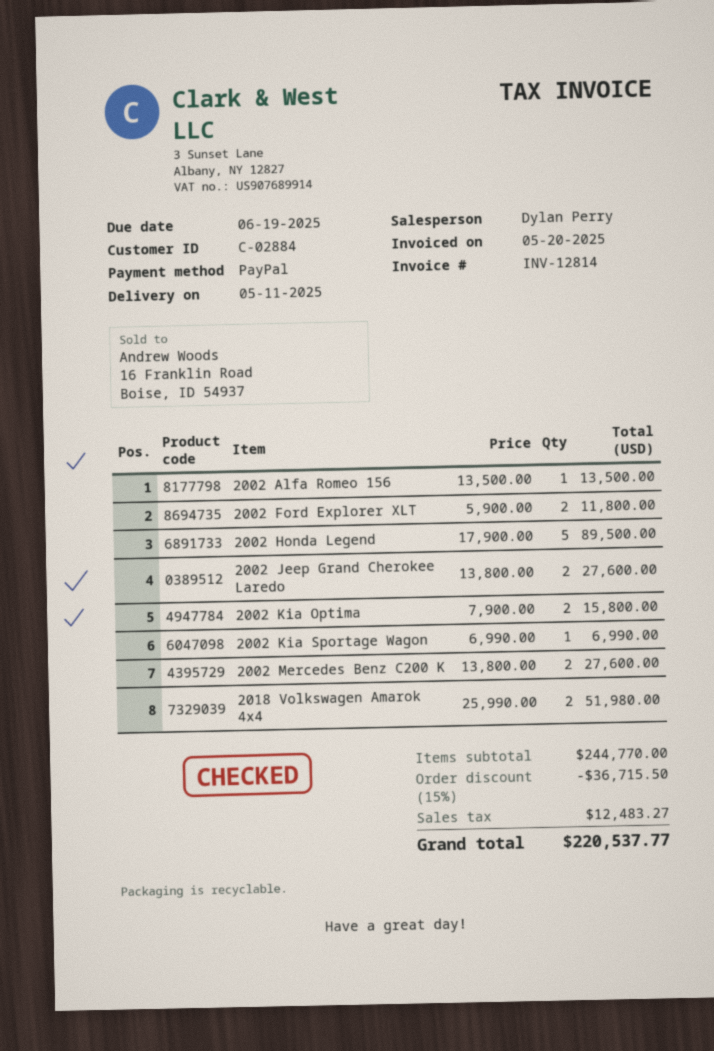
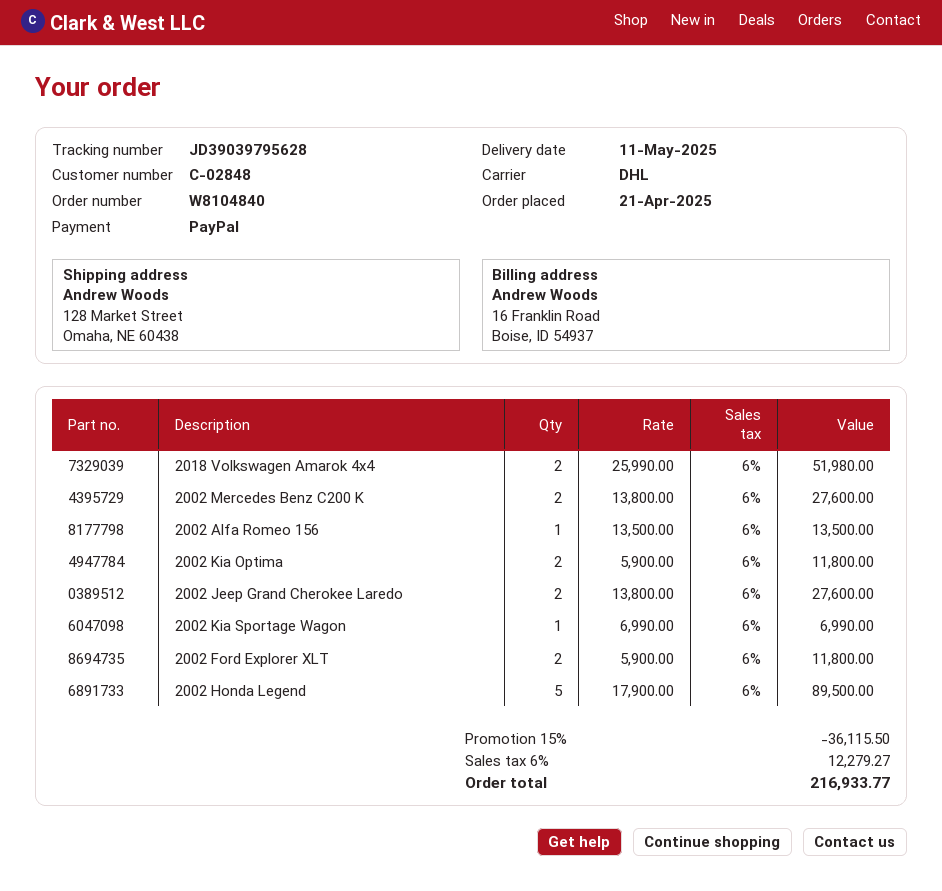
customer number: C-02884 -> C-02848
2002 Kia Optima: 2 x 7900.00 = 15800.00 -> 2 x 5900.00 = 11800.00
discount: 15% = 36715.50 -> 15% = 36115.50
tax: 12483.27 -> 12279.27
total: 220537.77 -> 216933.77

